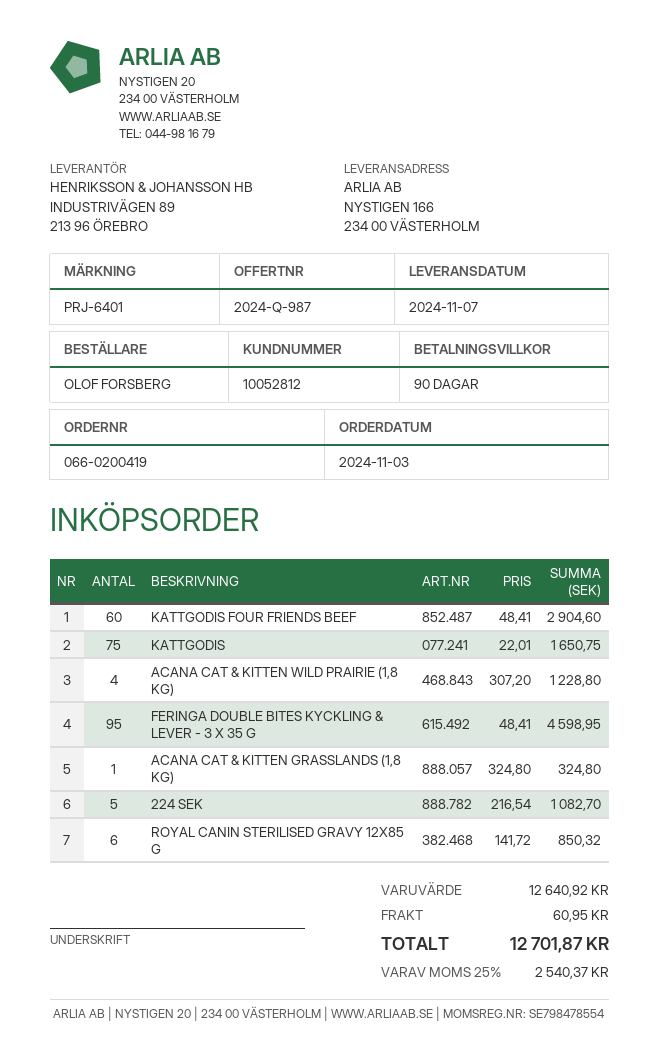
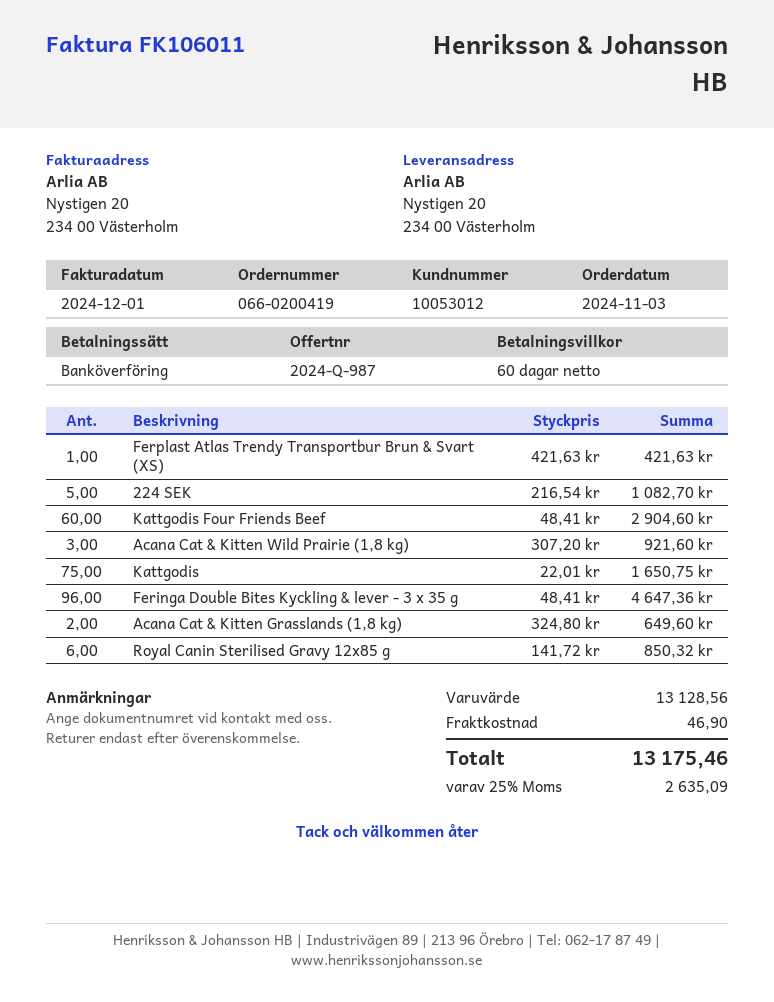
payment terms: 90 days -> 60 days
customer number: 10052812 -> 10053012
ship to: NYSTIGEN 166, 234 00 VÄSTERHOLM -> Nystigen 20, 234 00 Västerholm
ACANA CAT & KITTEN WILD PRAIRIE (1,8 KG): 4 x 307.20 = 1228.80 -> 3 x 307.20 = 921.60
FERINGA DOUBLE BITES KYCKLING & LEVER - 3 X 35 G: 95 x 48.41 = 4598.95 -> 96 x 48.41 = 4647.36
ACANA CAT & KITTEN GRASSLANDS (1,8 KG): 1 x 324.80 = 324.80 -> 2 x 324.80 = 649.60
Ferplast Atlas Trendy Transportbur Brun & Svart (XS): none -> 1 x 421.63 = 421.63
subtotal: 12640.92 -> 13128.56
shipping: 60.95 -> 46.90
tax: 25% = 2540.37 -> 25% = 2635.09
total: 12701.87 -> 13175.46

